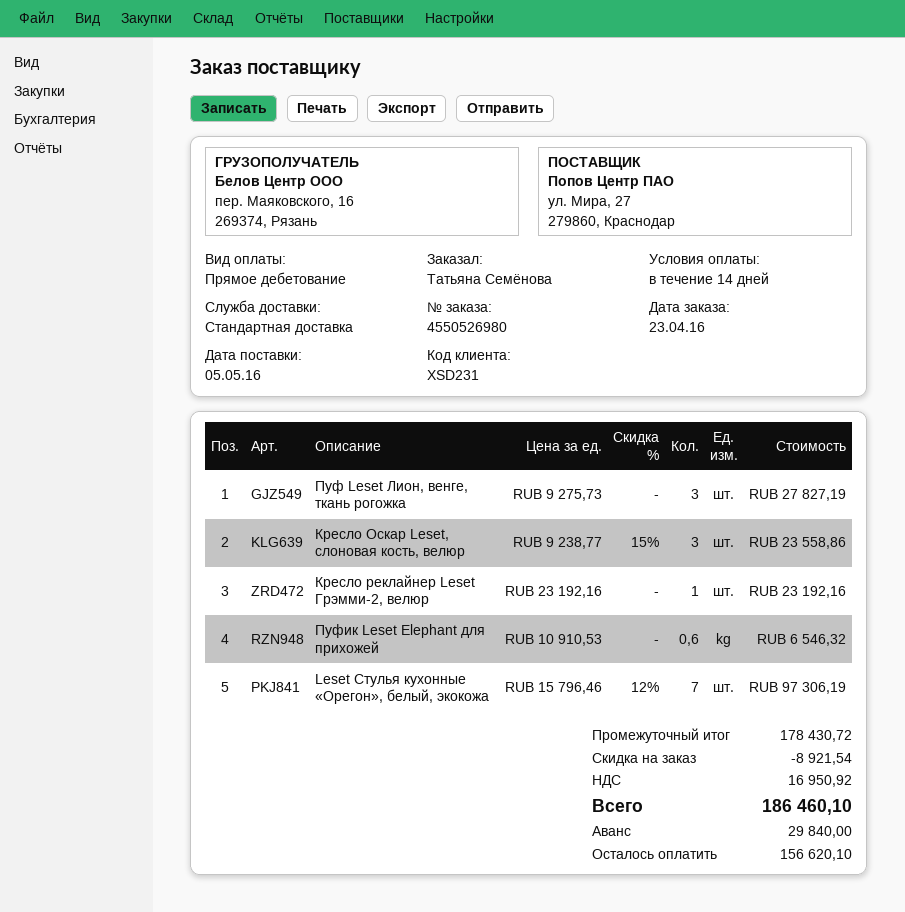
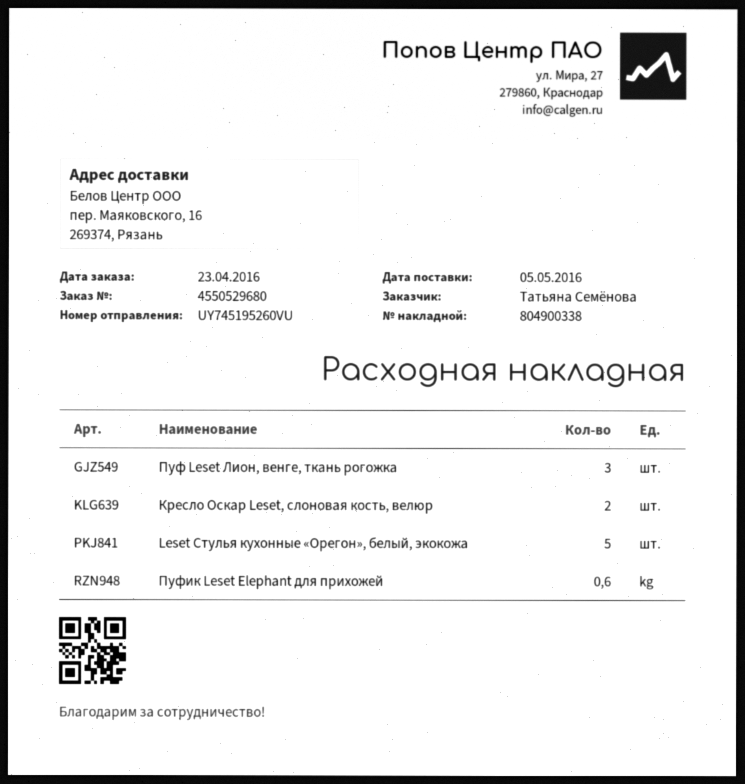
order number: 4550526980 -> 4550529680
Кресло Оскар Leset, слоновая кость, велюр: 3 -> 2
Кресло реклайнер Leset Грэмми-2, велюр: 1 -> none
Leset Стулья кухонные «Орегон», белый, экокожа: 7 -> 5

